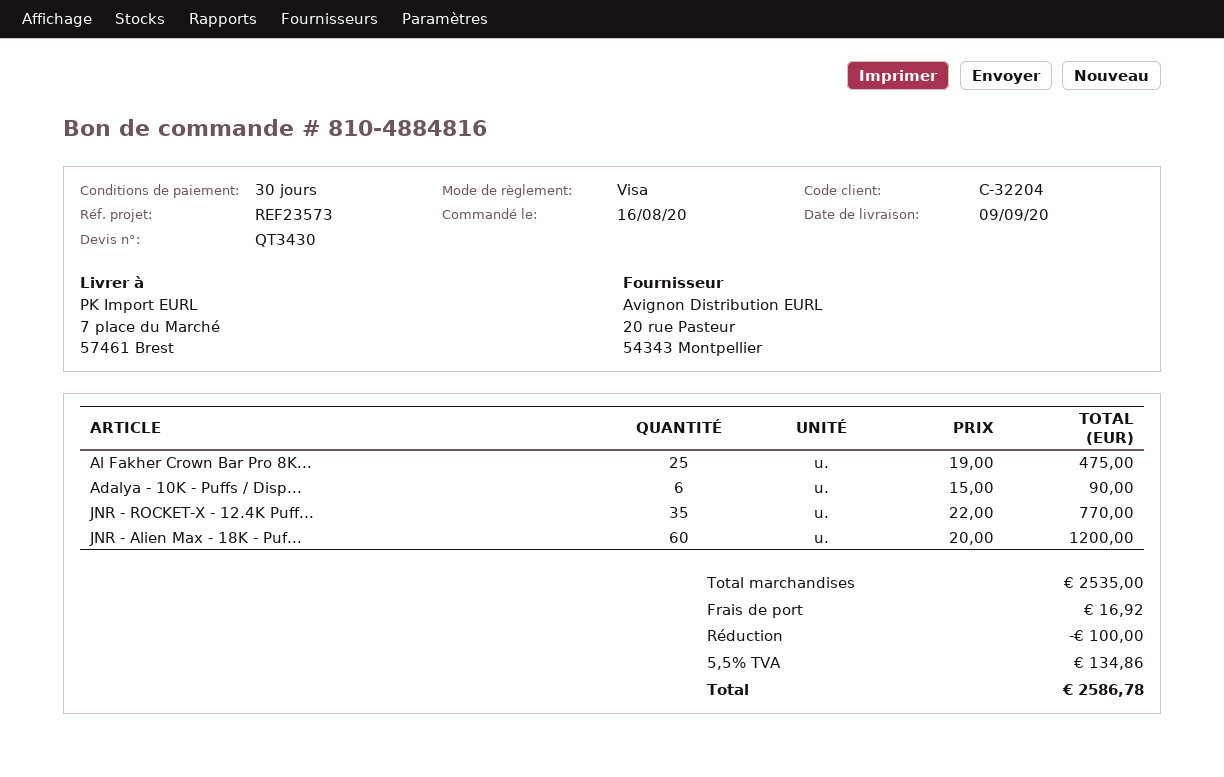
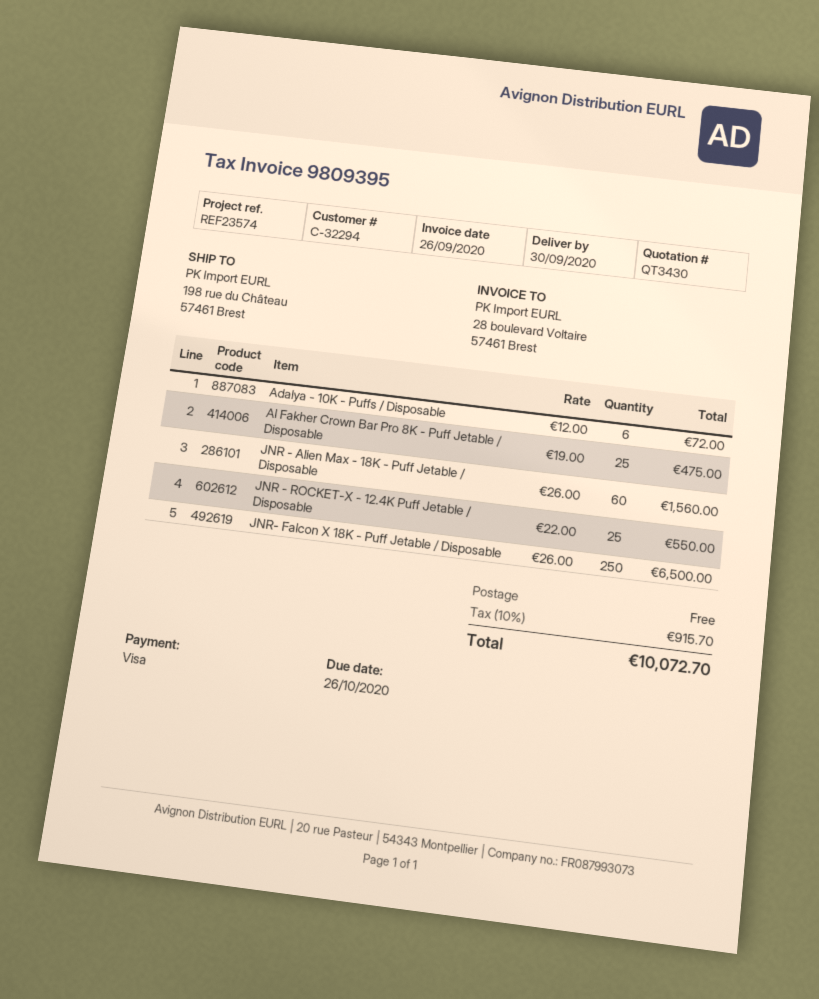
delivery date: 2020-09-09 -> 2020-09-30
customer number: C-32204 -> C-32294
reference: REF23573 -> REF23574
ship to: 7 place du Marché, 57461 Brest -> 198 rue du Château, 57461 Brest
Adalya - 10K - Puffs / Disp...: 6 x 15.00 = 90.00 -> 6 x 12.00 = 72.00
JNR - ROCKET-X - 12.4K Puff...: 35 x 22.00 = 770.00 -> 25 x 22.00 = 550.00
JNR - Alien Max - 18K - Puf...: 60 x 20.00 = 1200.00 -> 60 x 26.00 = 1560.00
JNR- Falcon X 18K - Puff Jetable / Disposable: none -> 250 x 26.00 = 6500.00
discount: 100.00 -> none
shipping: 16.92 -> 0.00
tax: 5.5% = 134.86 -> 10% = 915.70
total: 2586.78 -> 10072.70

